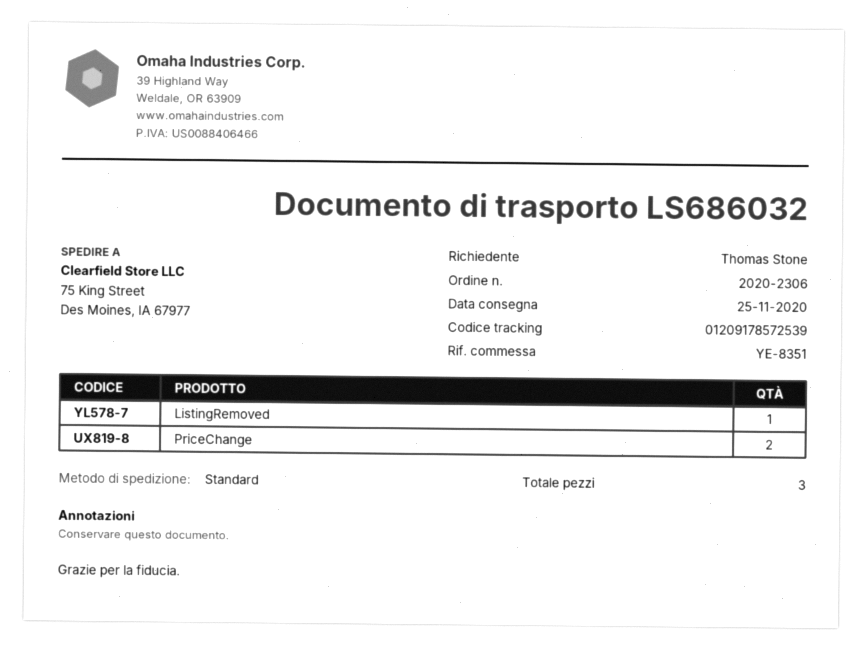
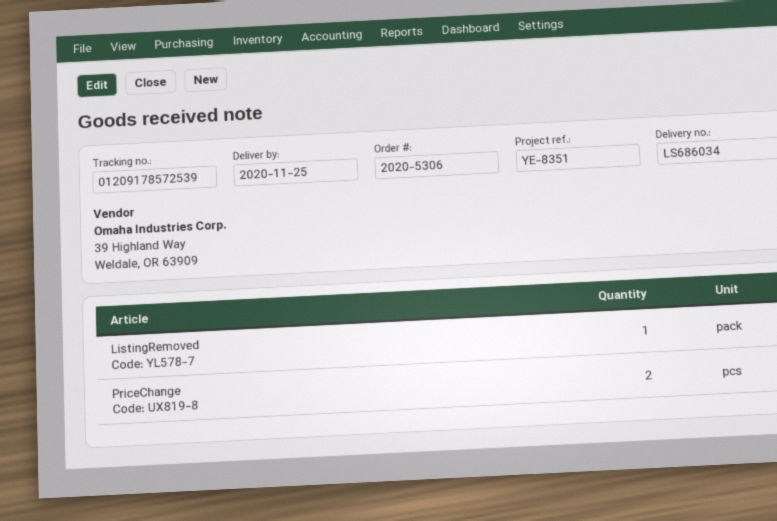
order number: 2020-2306 -> 2020-5306
delivery note number: LS686032 -> LS686034

